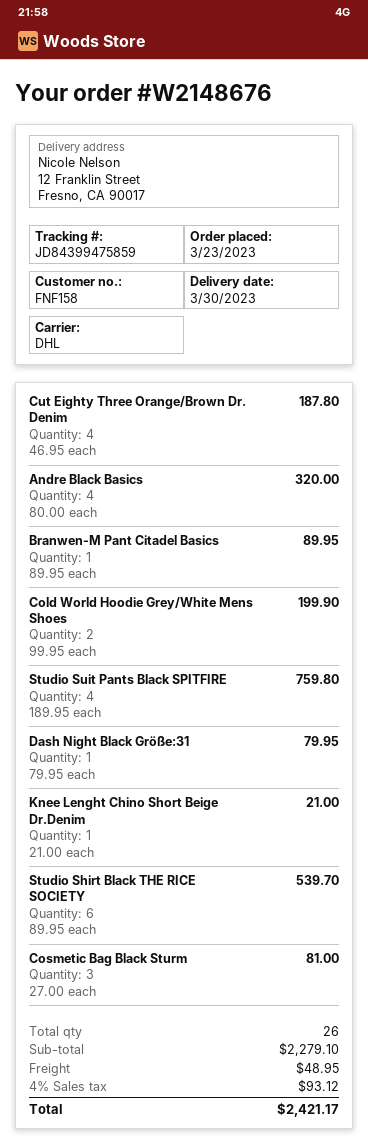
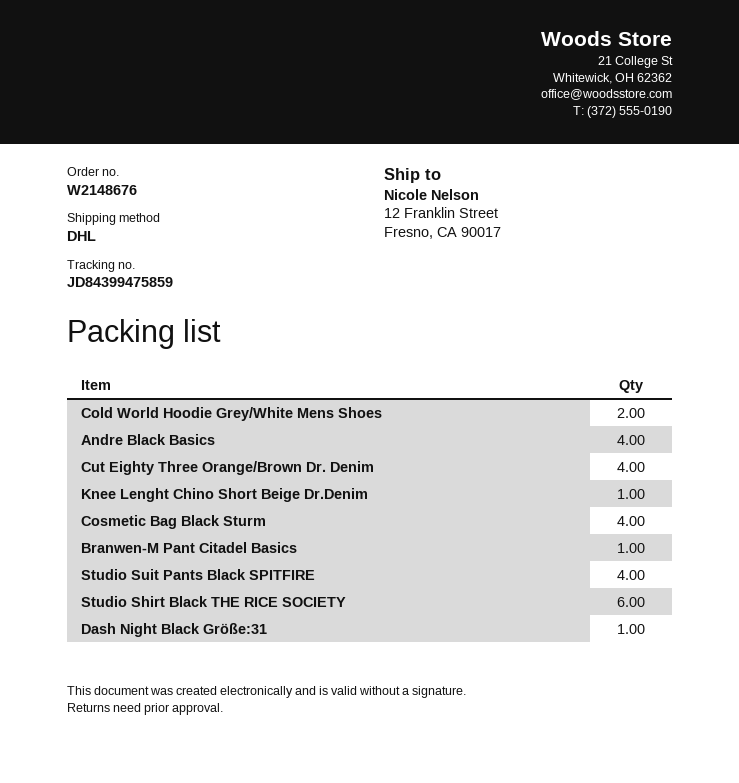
Cosmetic Bag Black Sturm: 3 -> 4

